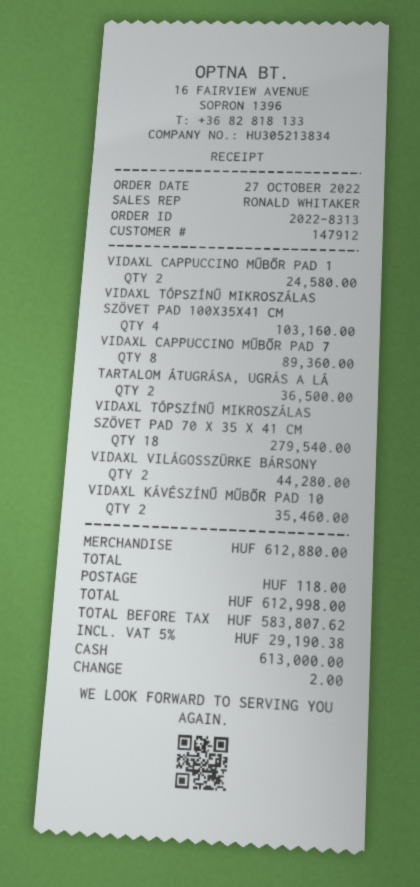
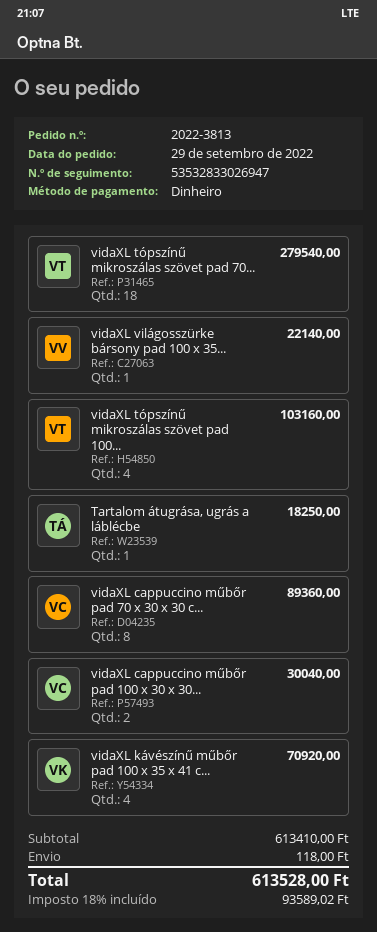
order number: 2022-8313 -> 2022-3813
order date: 2022-10-27 -> 2022-09-29
VIDAXL CAPPUCCINO MŰBŐR PAD 1: 2 for 24580.00 -> 2 for 30040.00
TARTALOM ÁTUGRÁSA, UGRÁS A LÁ: 2 for 36500.00 -> 1 for 18250.00
VIDAXL VILÁGOSSZÜRKE BÁRSONY: 2 for 44280.00 -> 1 for 22140.00
VIDAXL KÁVÉSZÍNŰ MŰBŐR PAD 10: 2 for 35460.00 -> 4 for 70920.00
subtotal: 612880.00 -> 613410.00
tax: 5% = 29190.38 -> 18% = 93589.02
total: 612998.00 -> 613528.00

